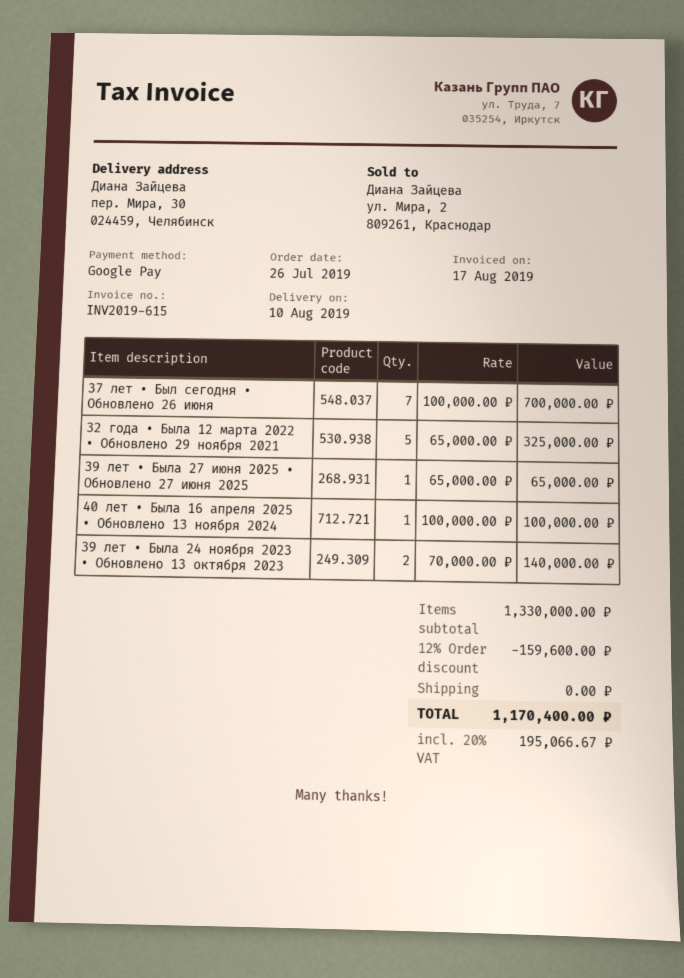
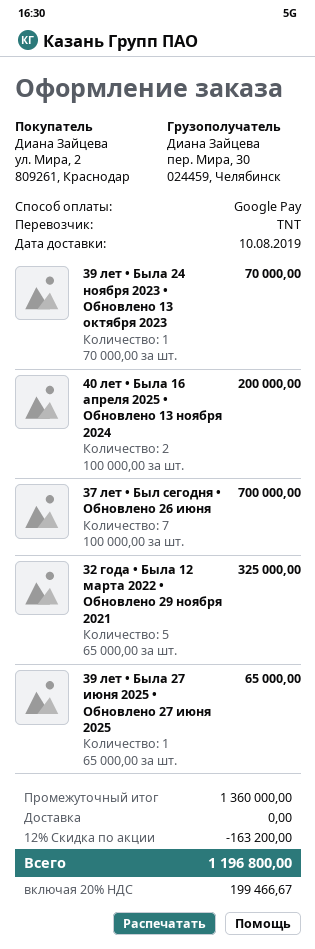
40 лет • Была 16 апреля 2025 • Обновлено 13 ноября 2024: 1 x 100000.00 = 100000.00 -> 2 x 100000.00 = 200000.00
39 лет • Была 24 ноября 2023 • Обновлено 13 октября 2023: 2 x 70000.00 = 140000.00 -> 1 x 70000.00 = 70000.00
subtotal: 1330000.00 -> 1360000.00
discount: 12% = 159600.00 -> 12% = 163200.00
tax: 20% = 195066.67 -> 20% = 199466.67
total: 1170400.00 -> 1196800.00

